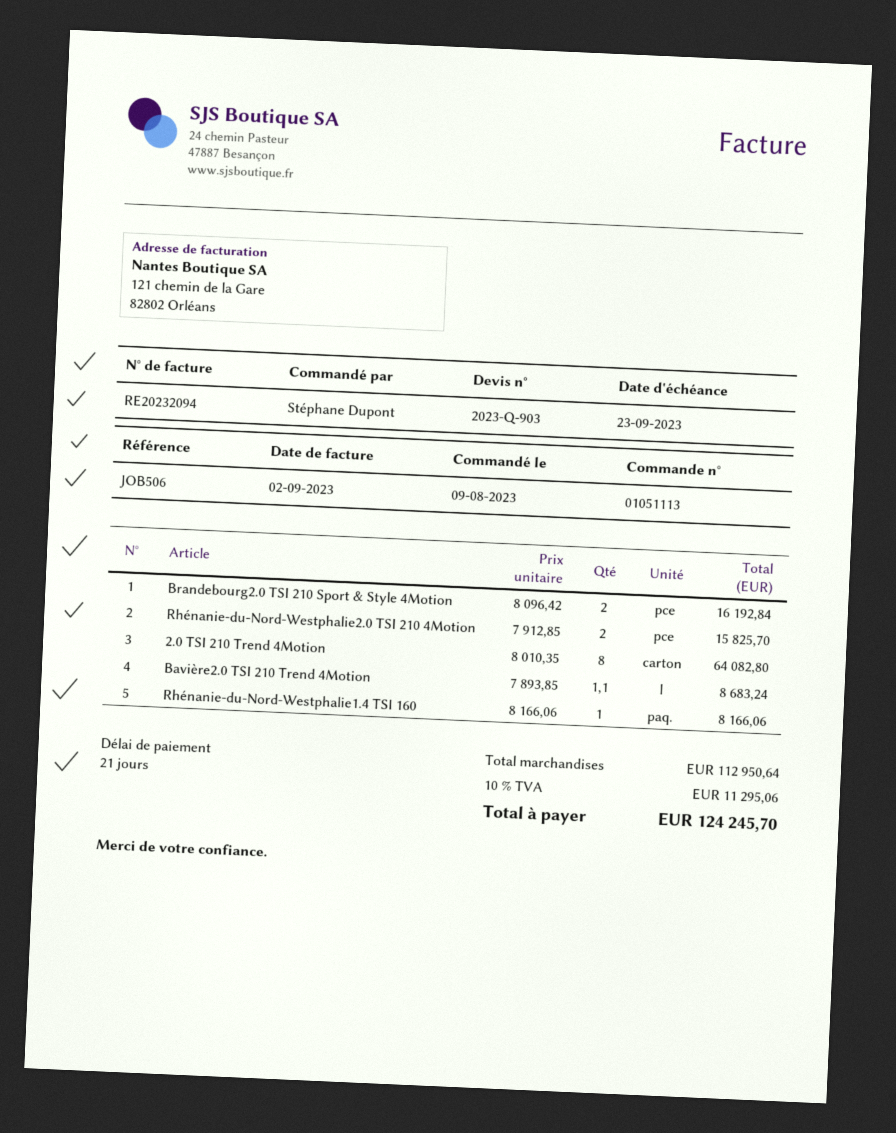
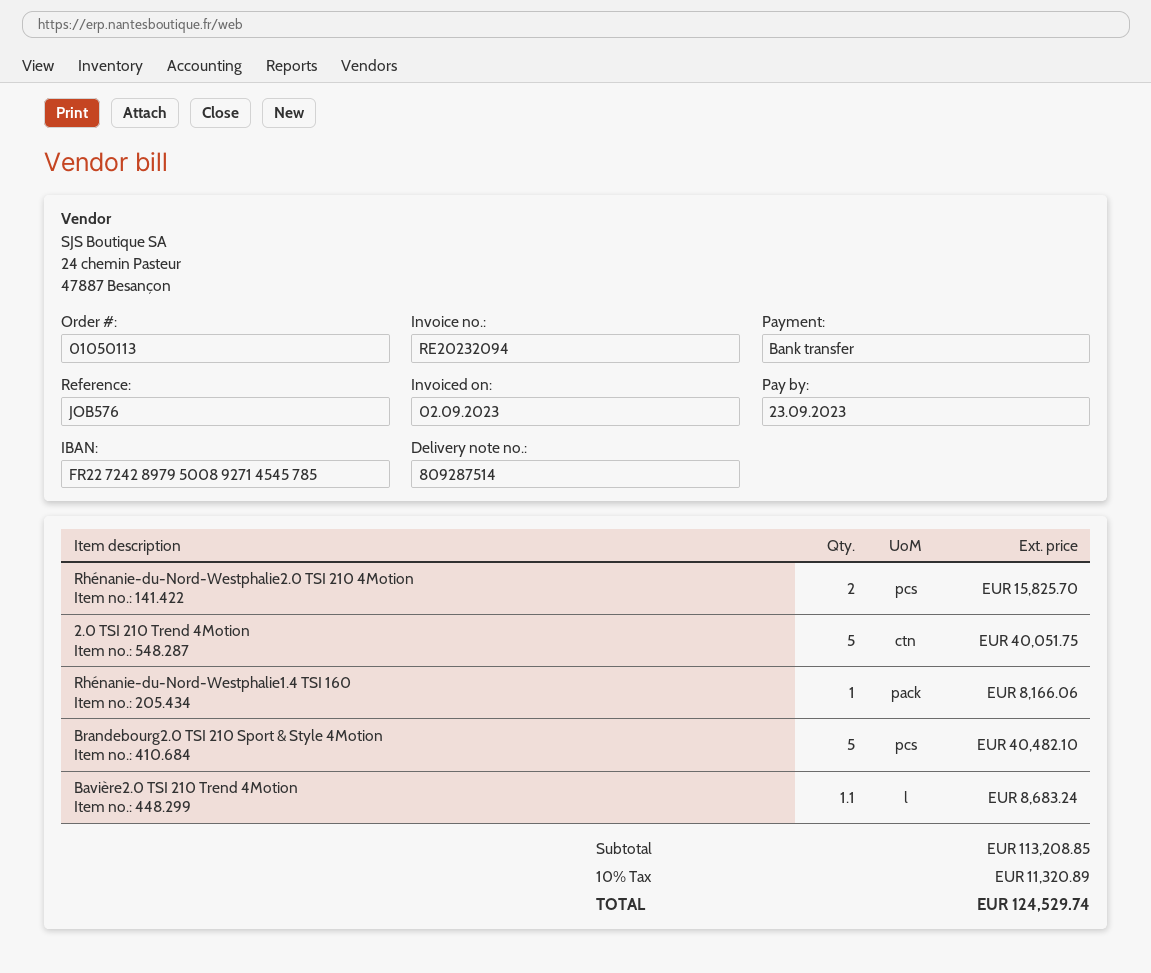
order number: 01051113 -> 01050113
reference: JOB506 -> JOB576
Brandebourg2.0 TSI 210 Sport & Style 4Motion: 2 for 16192.84 -> 5 for 40482.10
2.0 TSI 210 Trend 4Motion: 8 for 64082.80 -> 5 for 40051.75
subtotal: 112950.64 -> 113208.85
tax: 10% = 11295.06 -> 10% = 11320.89
total: 124245.70 -> 124529.74

